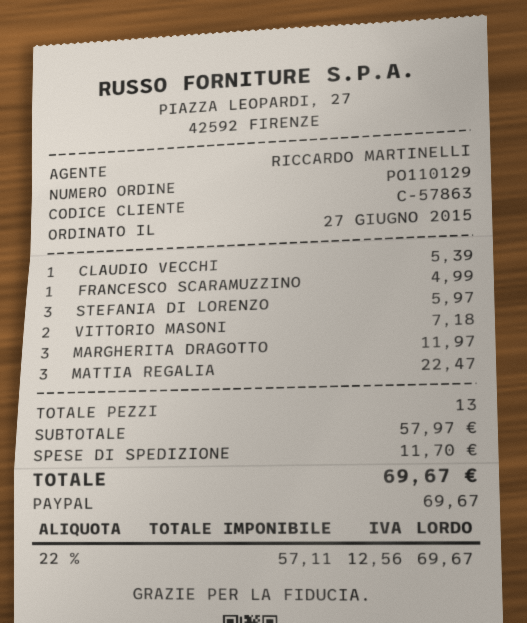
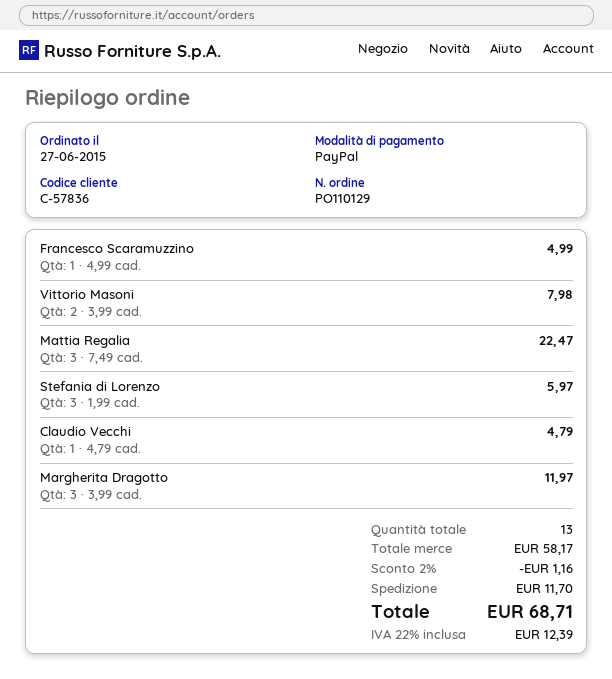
customer number: C-57863 -> C-57836
CLAUDIO VECCHI: 1 for 5.39 -> 1 for 4.79
VITTORIO MASONI: 2 for 7.18 -> 2 for 7.98
subtotal: 57.97 -> 58.17
discount: none -> 2% = 1.16
tax: 22% = 12.56 -> 22% = 12.39
total: 69.67 -> 68.71

